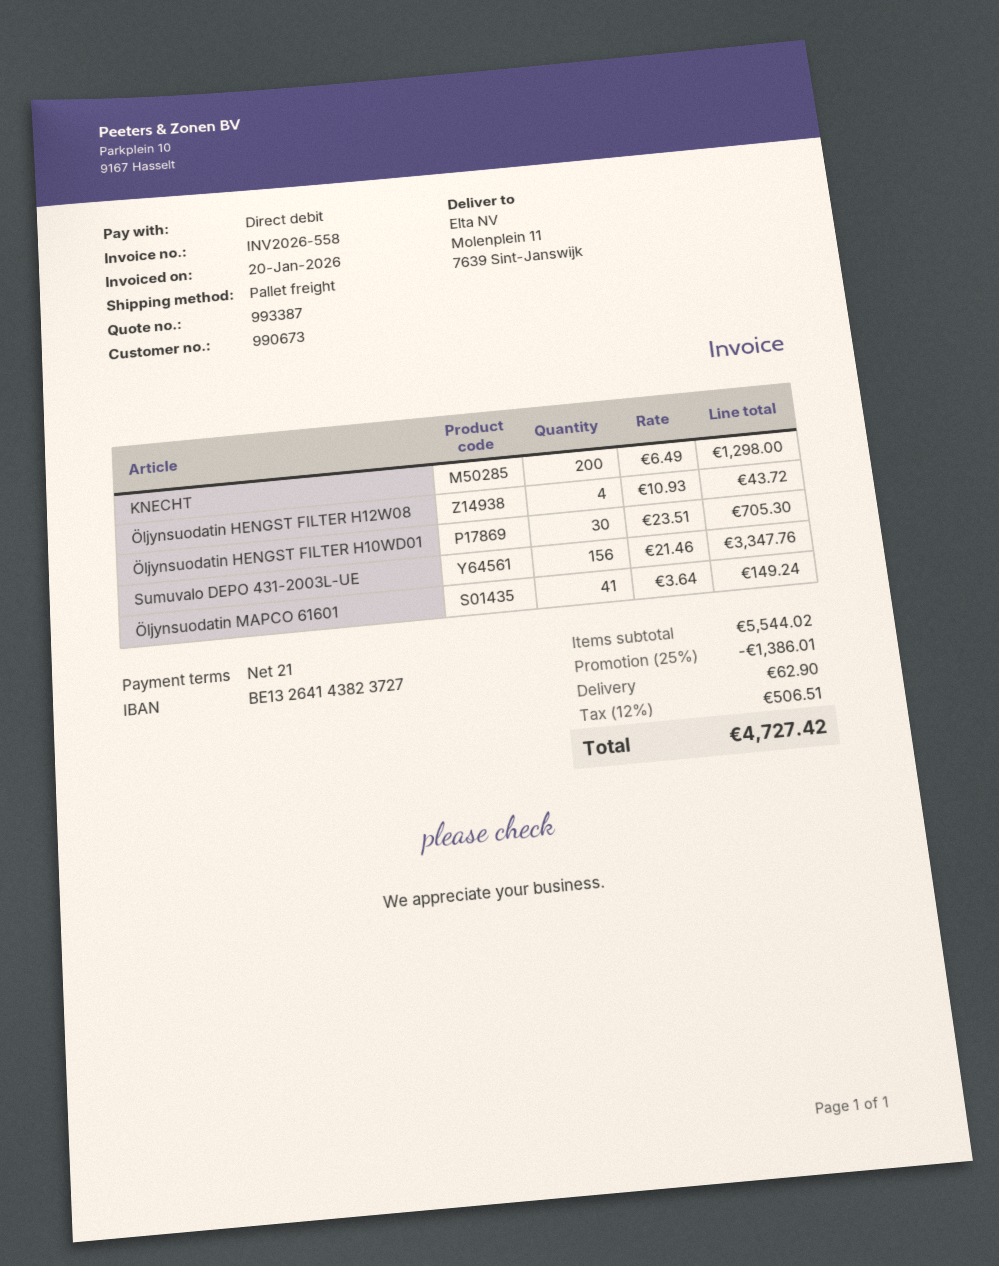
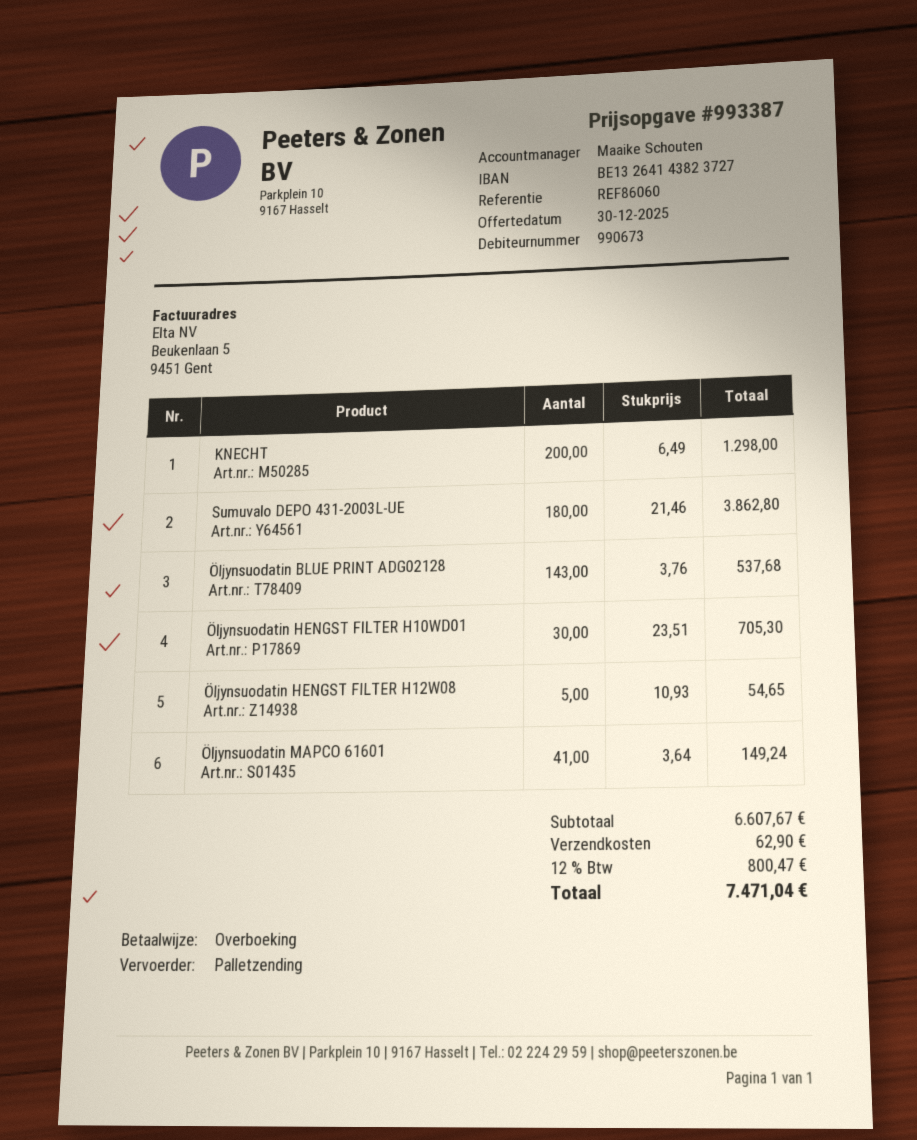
payment method: direct debit -> bank transfer
Öljynsuodatin HENGST FILTER H12W08: 4 x 10.93 = 43.72 -> 5 x 10.93 = 54.65
Sumuvalo DEPO 431-2003L-UE: 156 x 21.46 = 3347.76 -> 180 x 21.46 = 3862.80
Öljynsuodatin BLUE PRINT ADG02128: none -> 143 x 3.76 = 537.68
subtotal: 5544.02 -> 6607.67
discount: 25% = 1386.01 -> none
tax: 12% = 506.51 -> 12% = 800.47
total: 4727.42 -> 7471.04

